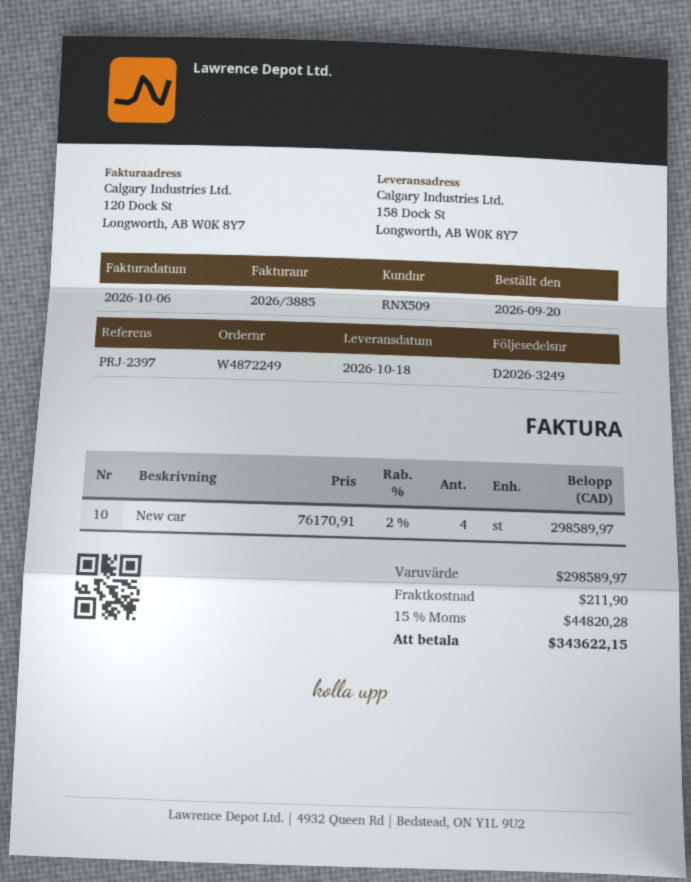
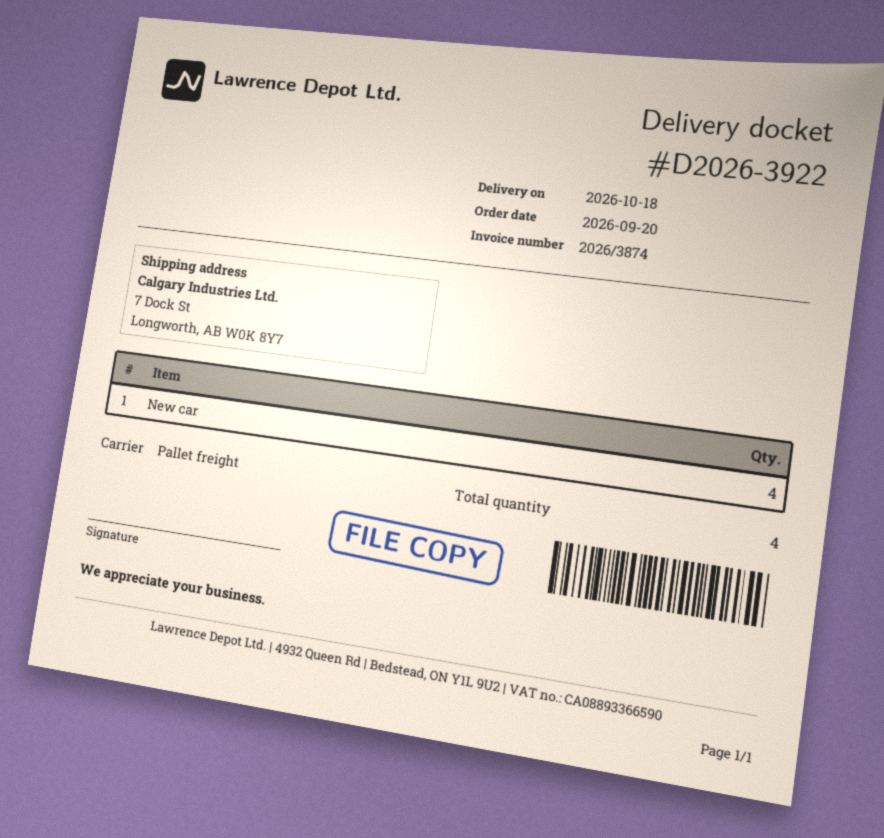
delivery note number: D2026-3249 -> D2026-3922
invoice number: 2026/3885 -> 2026/3874
ship to: 158 Dock St, Longworth, AB W0K 8Y7 -> 7 Dock St, Longworth, AB W0K 8Y7

